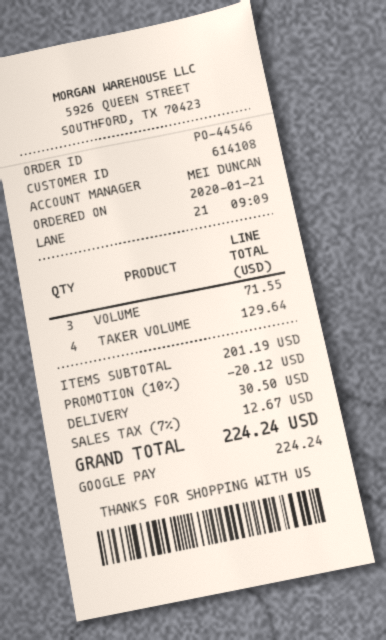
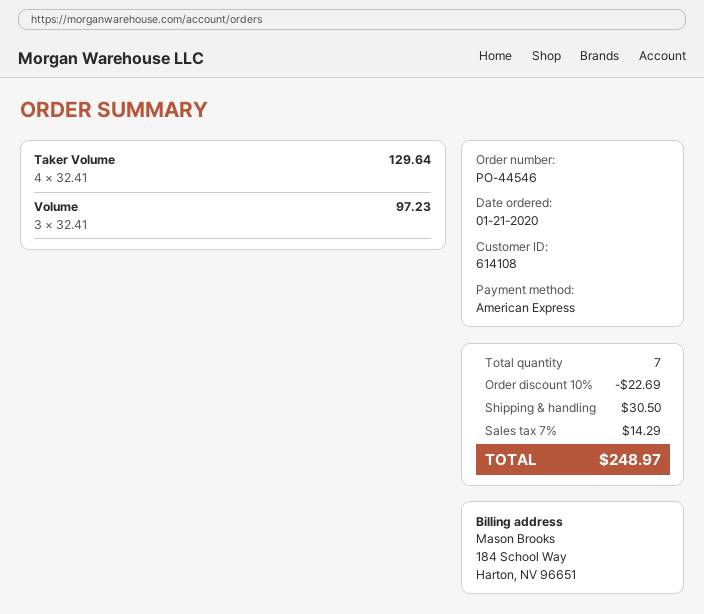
payment method: Google Pay -> American Express
VOLUME: 3 for 71.55 -> 3 for 97.23
discount: 10% = 20.12 -> 10% = 22.69
tax: 7% = 12.67 -> 7% = 14.29
total: 224.24 -> 248.97

